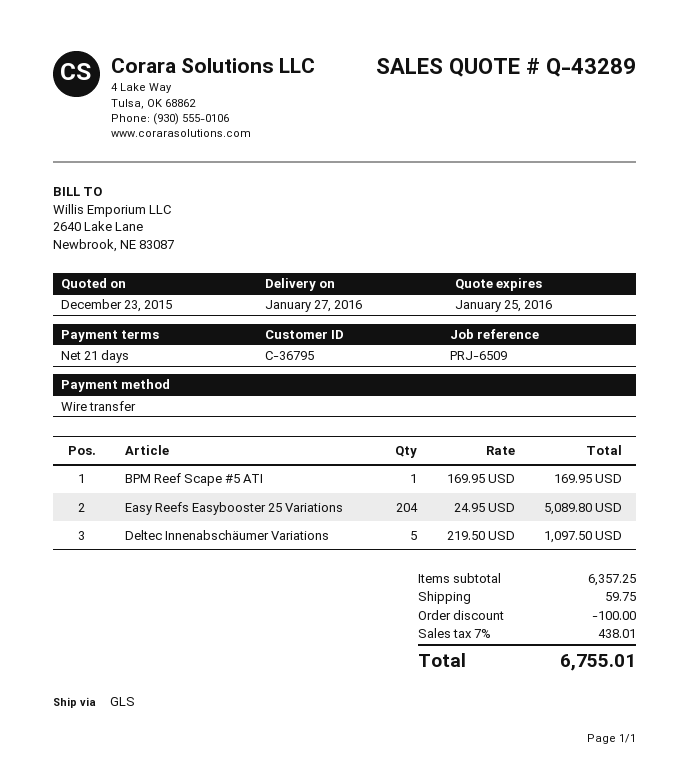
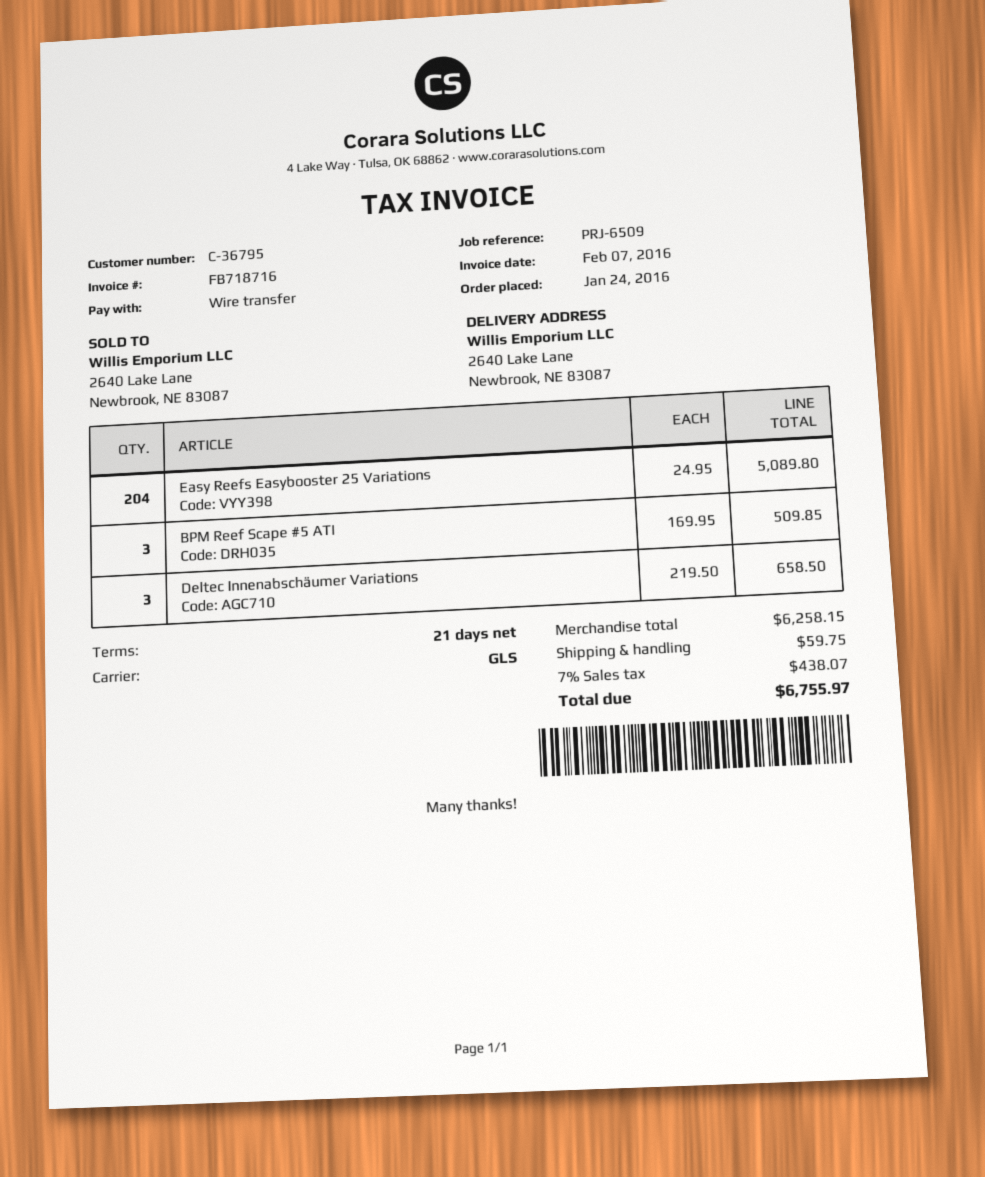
BPM Reef Scape #5 ATI: 1 x 169.95 = 169.95 -> 3 x 169.95 = 509.85
Deltec Innenabschäumer Variations: 5 x 219.50 = 1097.50 -> 3 x 219.50 = 658.50
subtotal: 6357.25 -> 6258.15
discount: 100.00 -> none
tax: 7% = 438.01 -> 7% = 438.07
total: 6755.01 -> 6755.97

